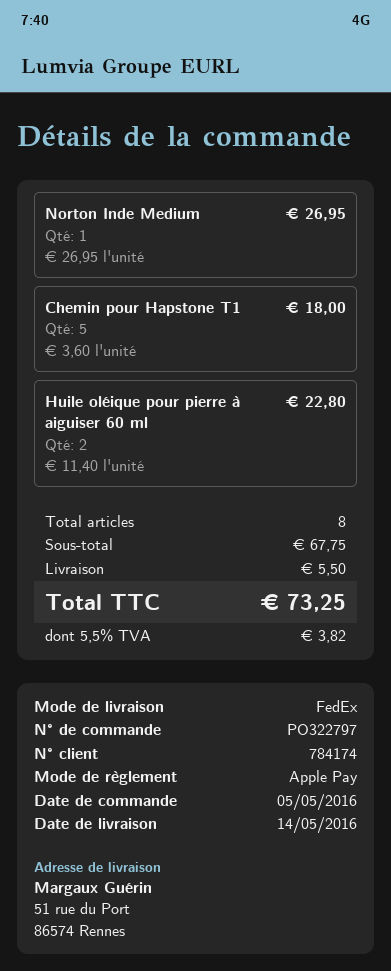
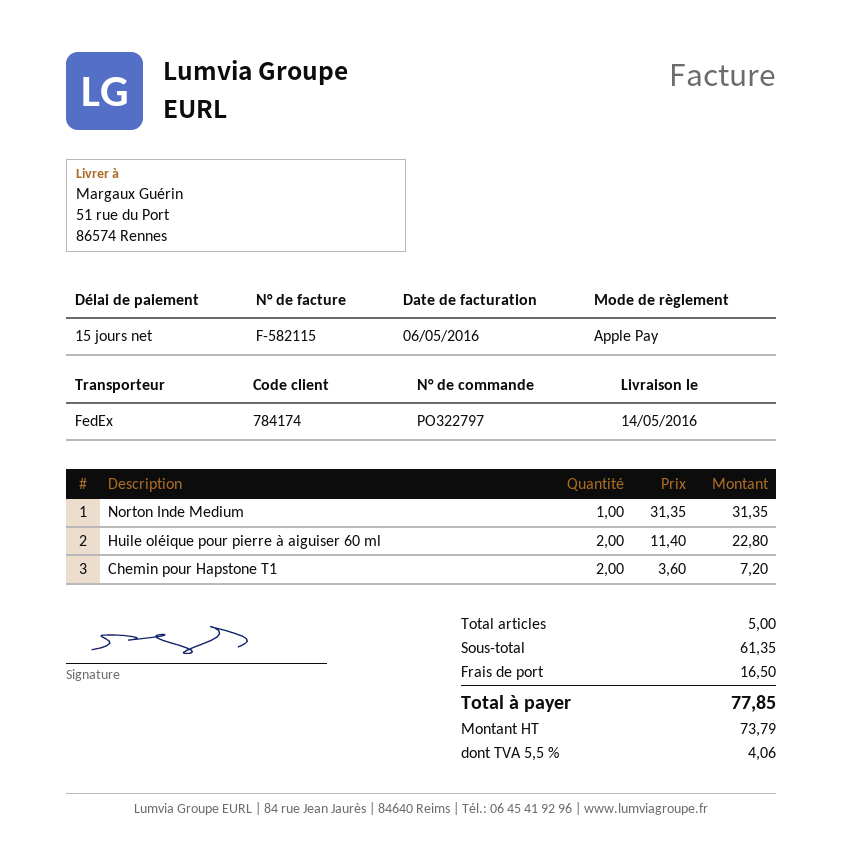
Norton Inde Medium: 1 x 26.95 = 26.95 -> 1 x 31.35 = 31.35
Chemin pour Hapstone T1: 5 x 3.60 = 18.00 -> 2 x 3.60 = 7.20
total quantity: 8 -> 5
subtotal: 67.75 -> 61.35
shipping: 5.50 -> 16.50
tax: 5.5% = 3.82 -> 5.5% = 4.06
total: 73.25 -> 77.85

